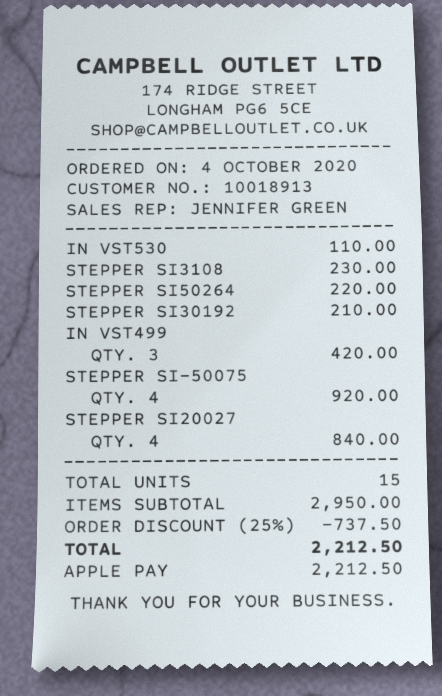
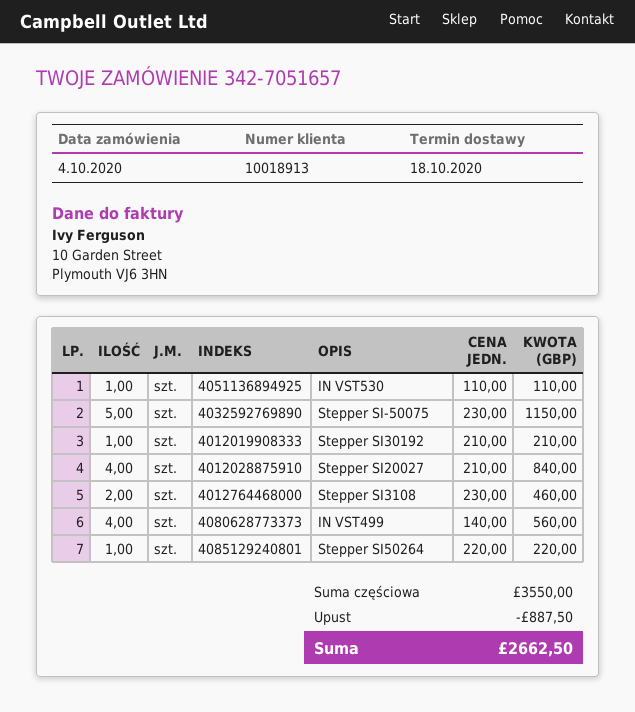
STEPPER SI3108: 1 for 230.00 -> 2 for 460.00
IN VST499: 3 for 420.00 -> 4 for 560.00
STEPPER SI-50075: 4 for 920.00 -> 5 for 1150.00
subtotal: 2950.00 -> 3550.00
discount: 737.50 -> 887.50
total: 2212.50 -> 2662.50

